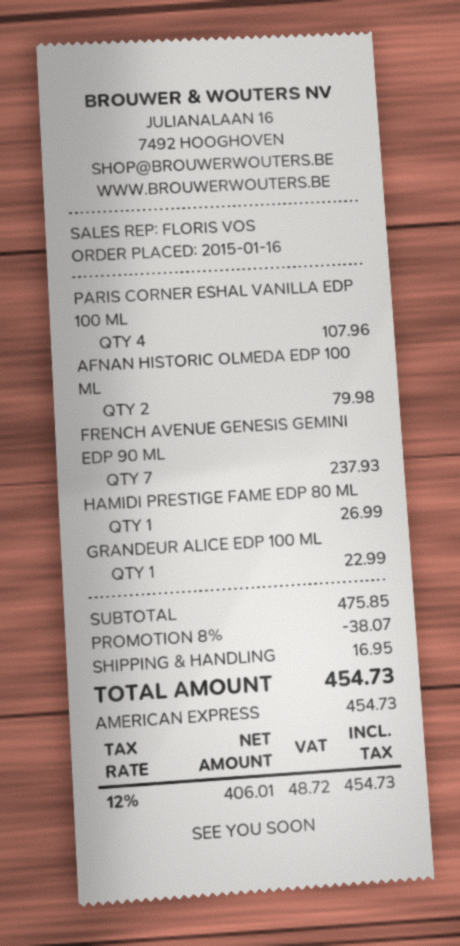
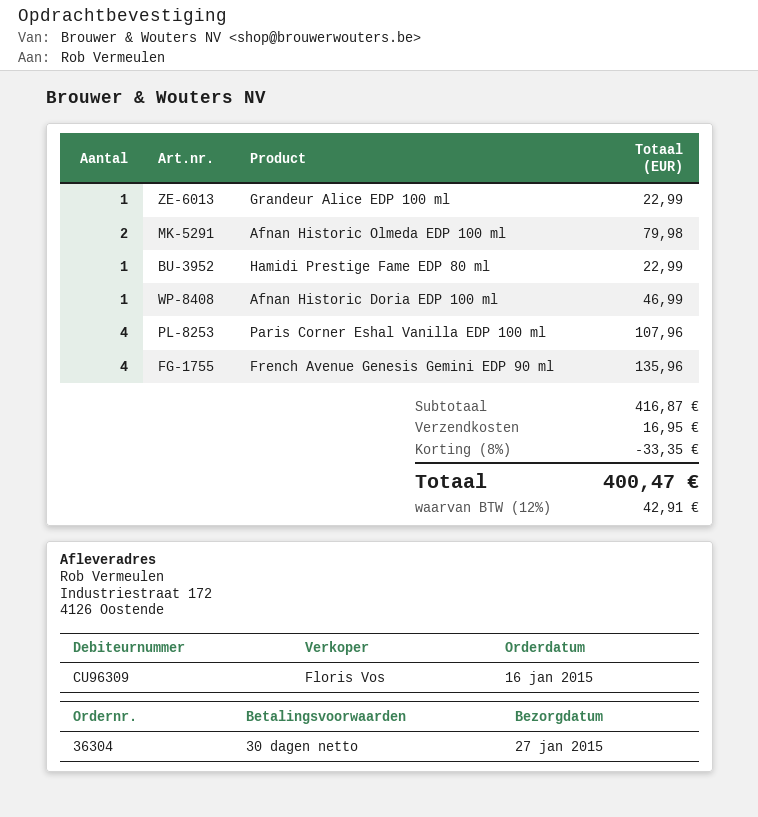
FRENCH AVENUE GENESIS GEMINI EDP 90 ML: 7 for 237.93 -> 4 for 135.96
HAMIDI PRESTIGE FAME EDP 80 ML: 1 for 26.99 -> 1 for 22.99
Afnan Historic Doria EDP 100 ml: none -> 1 for 46.99
subtotal: 475.85 -> 416.87
discount: 8% = 38.07 -> 8% = 33.35
tax: 12% = 48.72 -> 12% = 42.91
total: 454.73 -> 400.47

